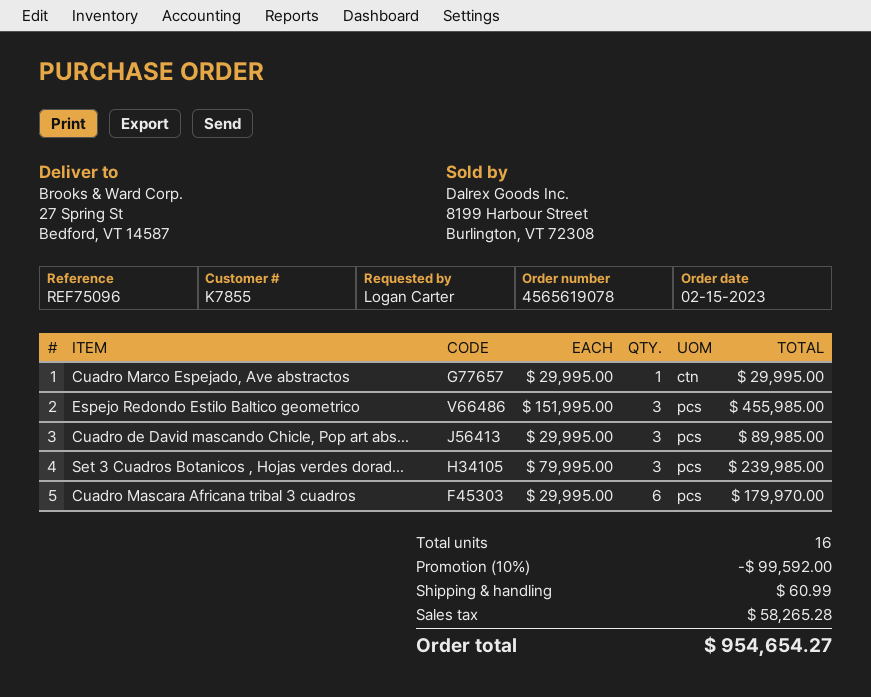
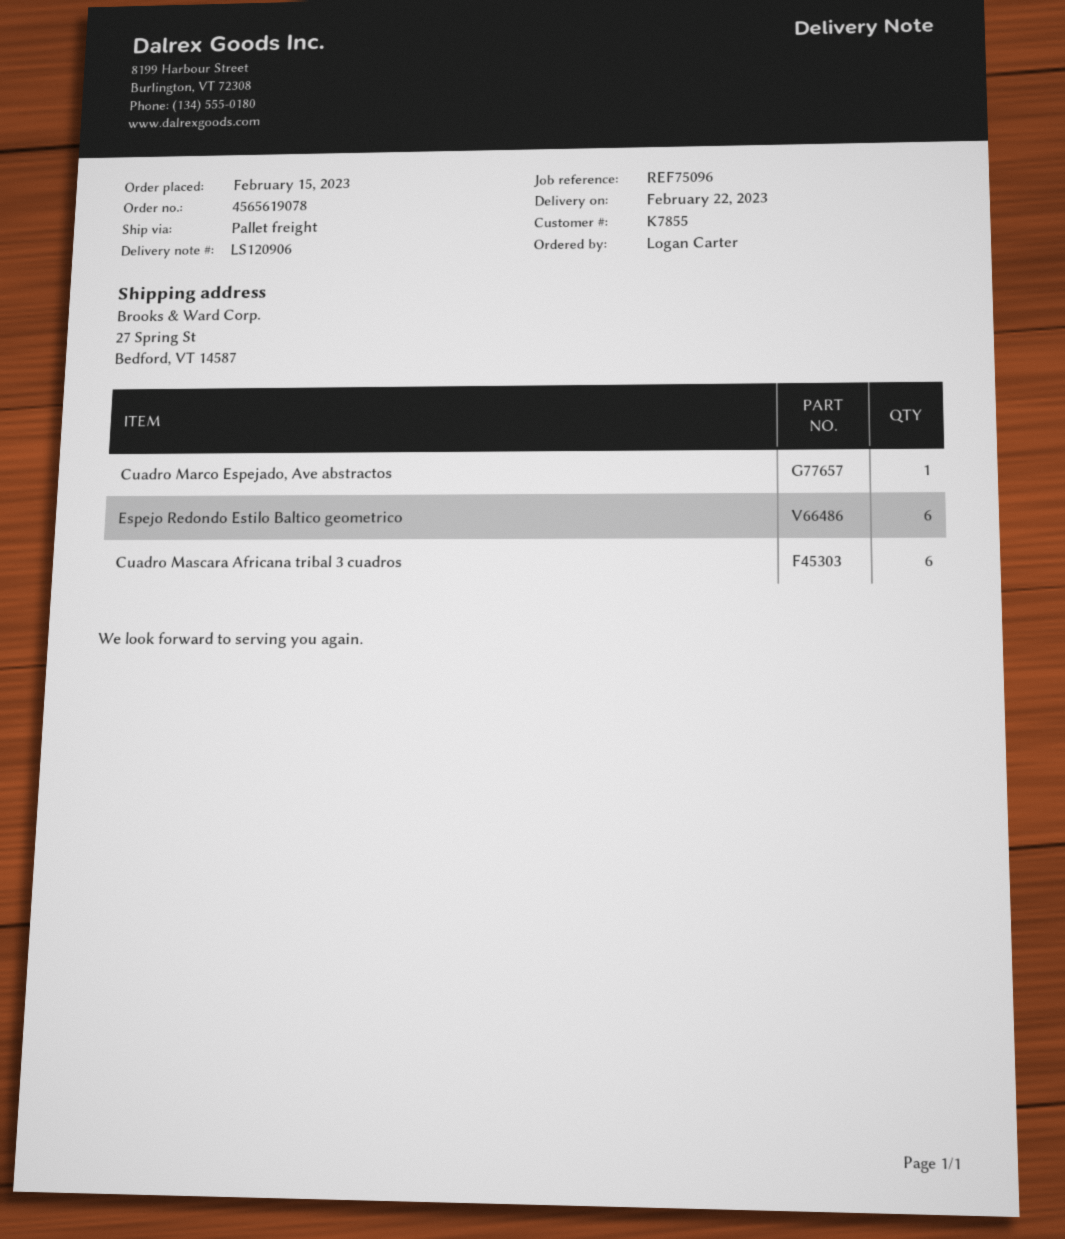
Espejo Redondo Estilo Baltico geometrico: 3 -> 6
Cuadro de David mascando Chicle, Pop art abs...: 3 -> none
Set 3 Cuadros Botanicos , Hojas verdes dorad...: 3 -> none

